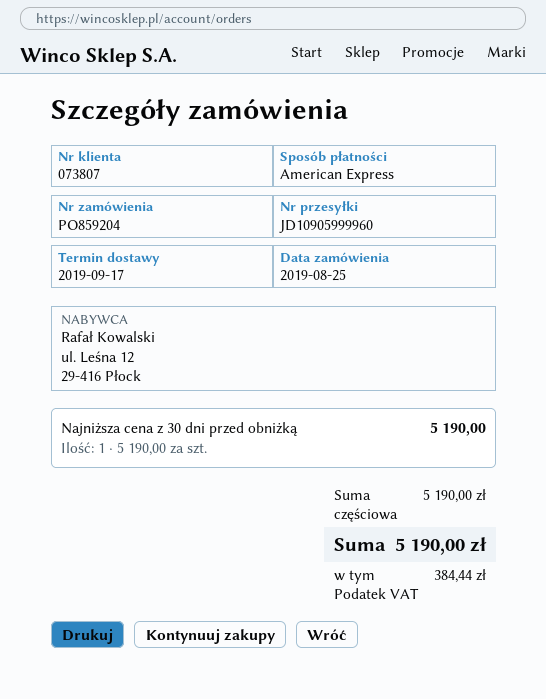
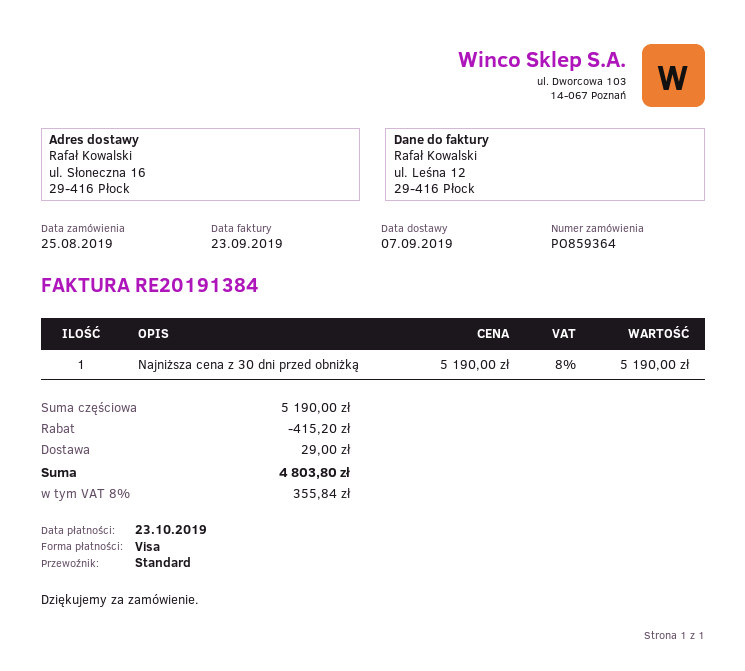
order number: PO859204 -> PO859364
delivery date: 2019-09-17 -> 2019-09-07
payment method: American Express -> Visa
discount: none -> 415.20
shipping: none -> 29.00
tax: 384.44 -> 355.84
total: 5190.00 -> 4803.80

